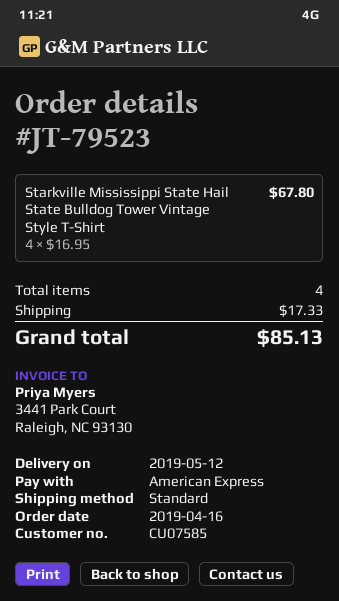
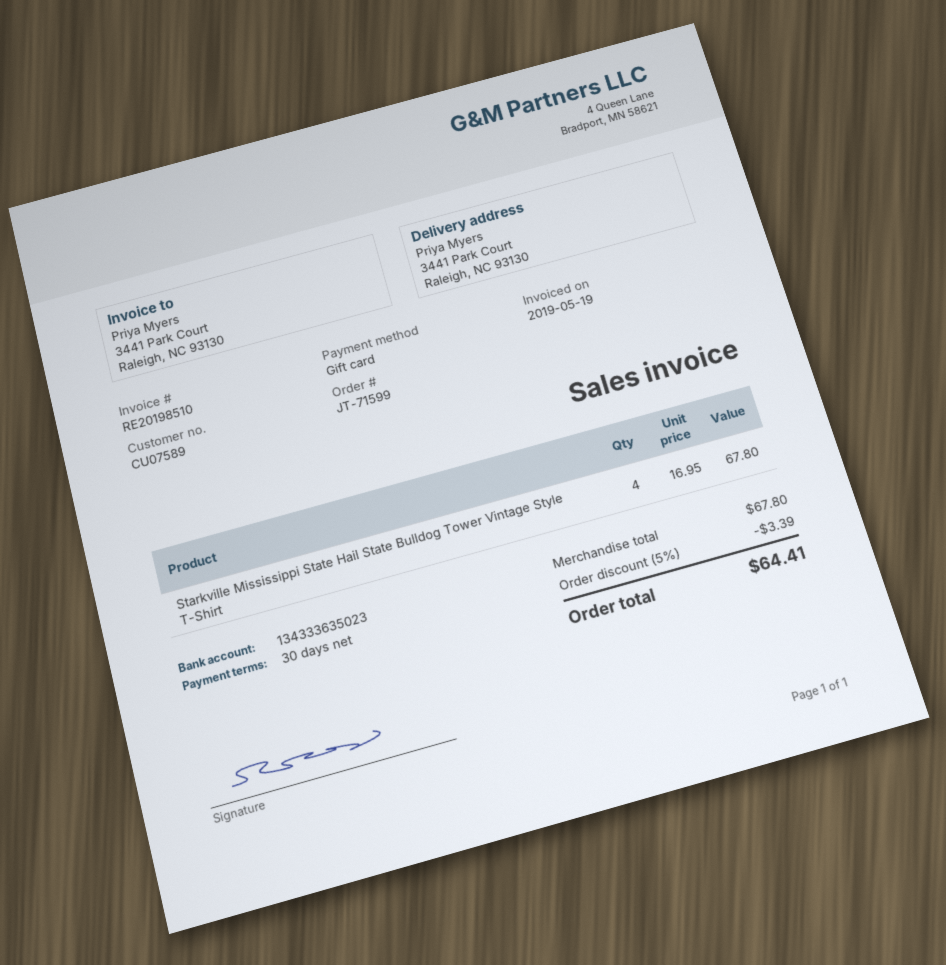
order number: JT-79523 -> JT-71599
customer number: CU07585 -> CU07589
payment method: American Express -> gift card
discount: none -> 5% = 3.39
shipping: 17.33 -> none
total: 85.13 -> 64.41

